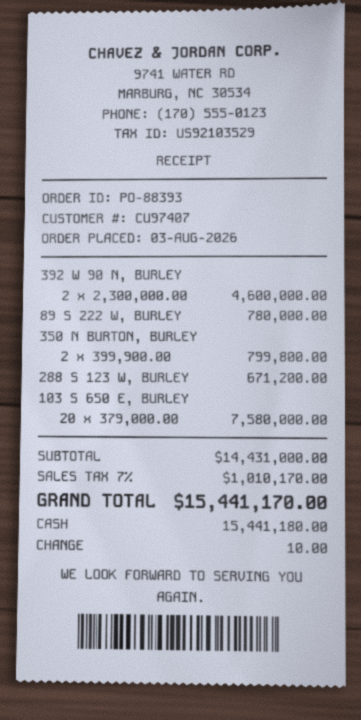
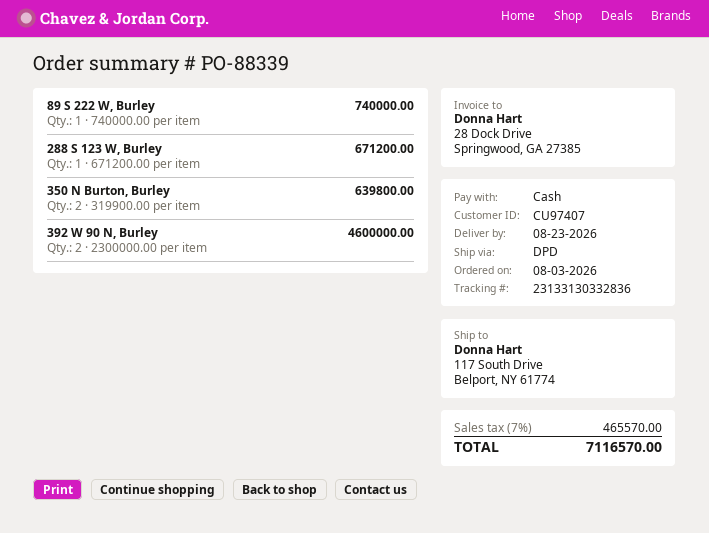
order number: PO-88393 -> PO-88339
89 S 222 W, BURLEY: 1 x 780000.00 = 780000.00 -> 1 x 740000.00 = 740000.00
350 N BURTON, BURLEY: 2 x 399900.00 = 799800.00 -> 2 x 319900.00 = 639800.00
103 S 650 E, BURLEY: 20 x 379000.00 = 7580000.00 -> none
tax: 7% = 1010170.00 -> 7% = 465570.00
total: 15441170.00 -> 7116570.00

